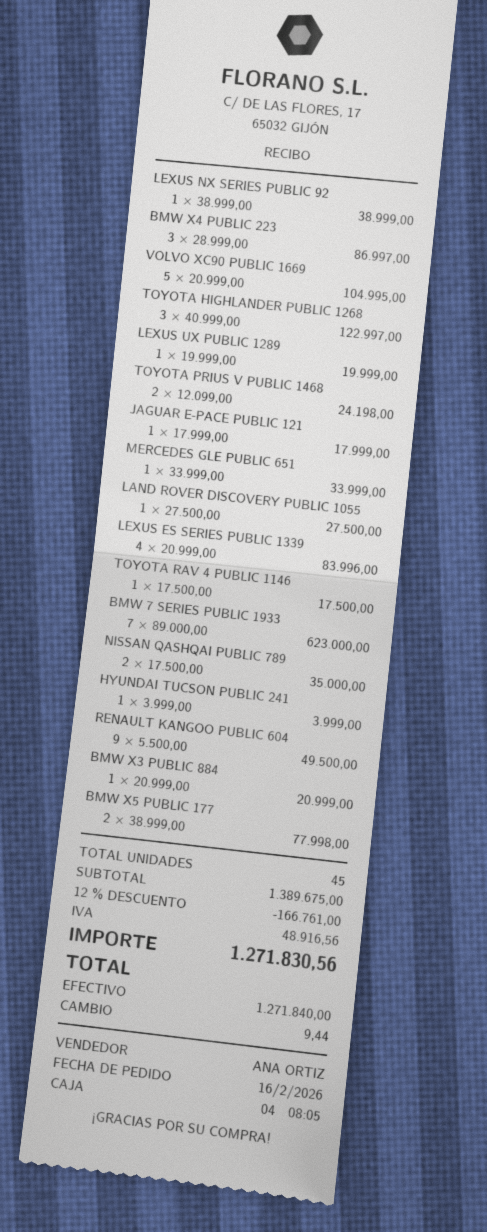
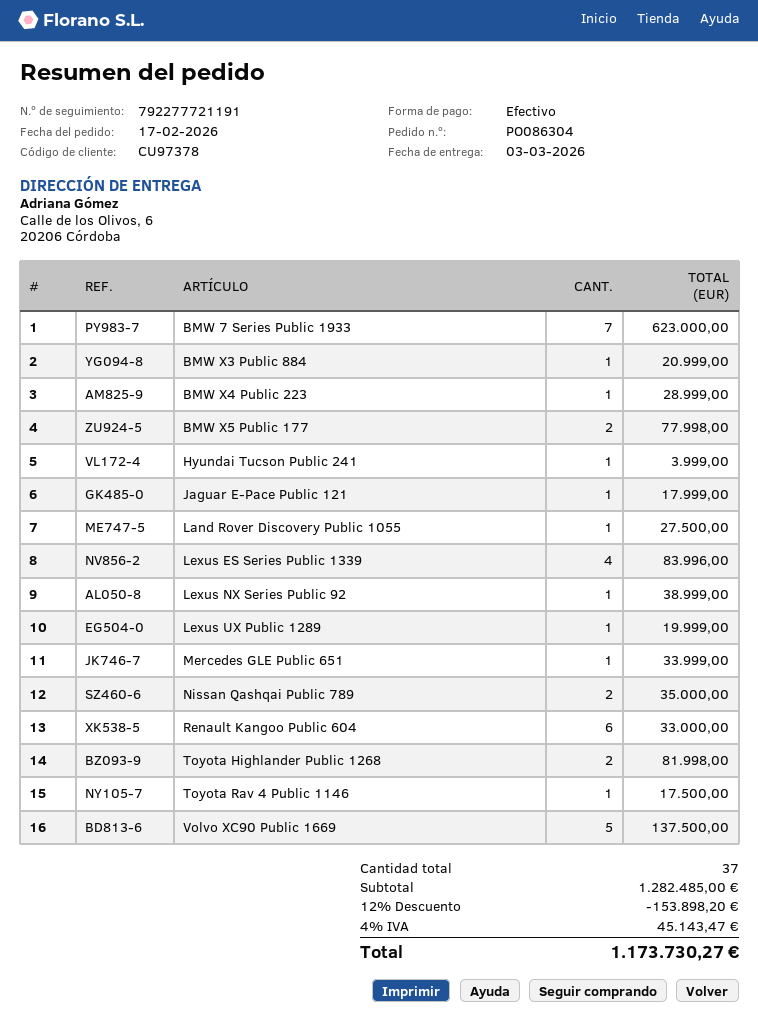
order date: 2026-02-16 -> 2026-02-17
BMW X4 PUBLIC 223: 3 for 86997.00 -> 1 for 28999.00
VOLVO XC90 PUBLIC 1669: 5 for 104995.00 -> 5 for 137500.00
TOYOTA HIGHLANDER PUBLIC 1268: 3 for 122997.00 -> 2 for 81998.00
TOYOTA PRIUS V PUBLIC 1468: 2 for 24198.00 -> none
RENAULT KANGOO PUBLIC 604: 9 for 49500.00 -> 6 for 33000.00
total quantity: 45 -> 37
subtotal: 1389675.00 -> 1282485.00
discount: 12% = 166761.00 -> 12% = 153898.20
tax: 48916.56 -> 45143.47
total: 1271830.56 -> 1173730.27

